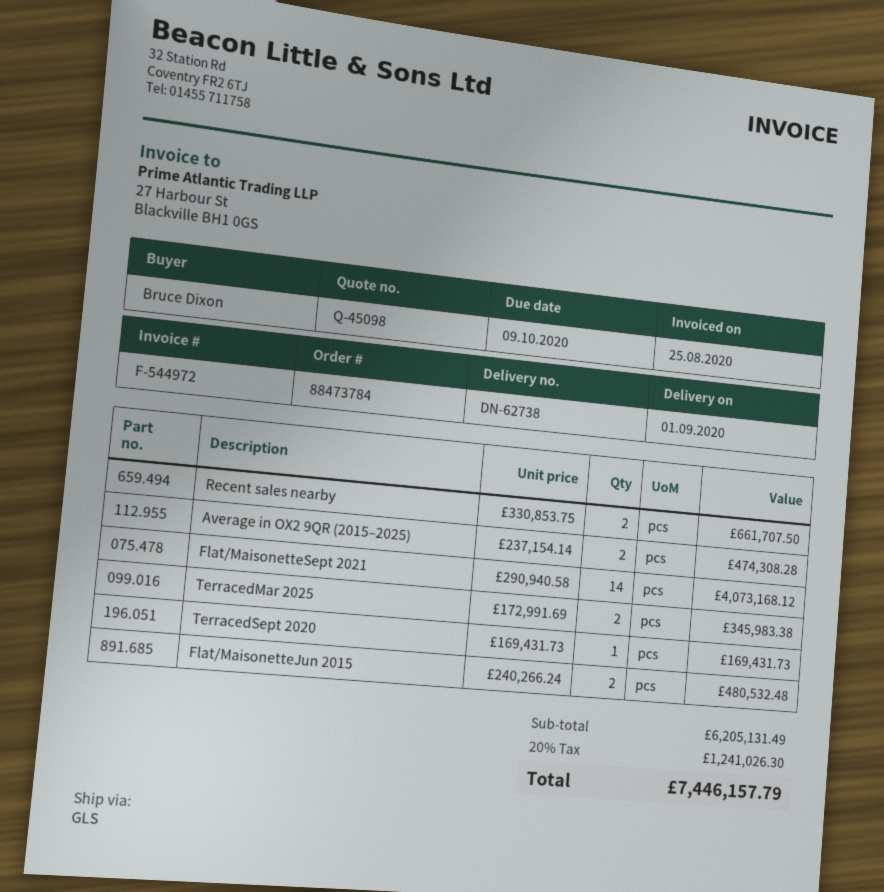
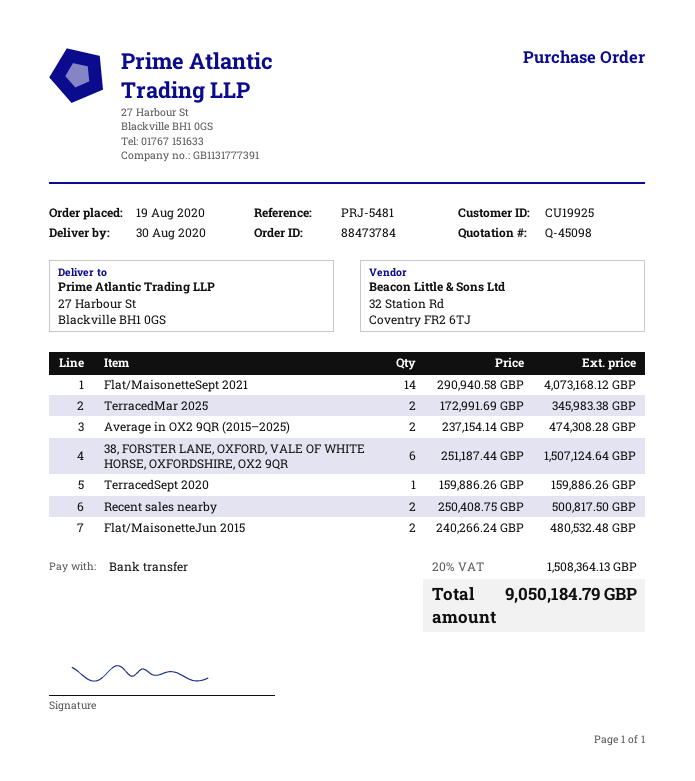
delivery date: 2020-09-01 -> 2020-08-30
Recent sales nearby: 2 x 330853.75 = 661707.50 -> 2 x 250408.75 = 500817.50
TerracedSept 2020: 1 x 169431.73 = 169431.73 -> 1 x 159886.26 = 159886.26
38, FORSTER LANE, OXFORD, VALE OF WHITE HORSE, OXFORDSHIRE, OX2 9QR: none -> 6 x 251187.44 = 1507124.64
tax: 20% = 1241026.30 -> 20% = 1508364.13
total: 7446157.79 -> 9050184.79

